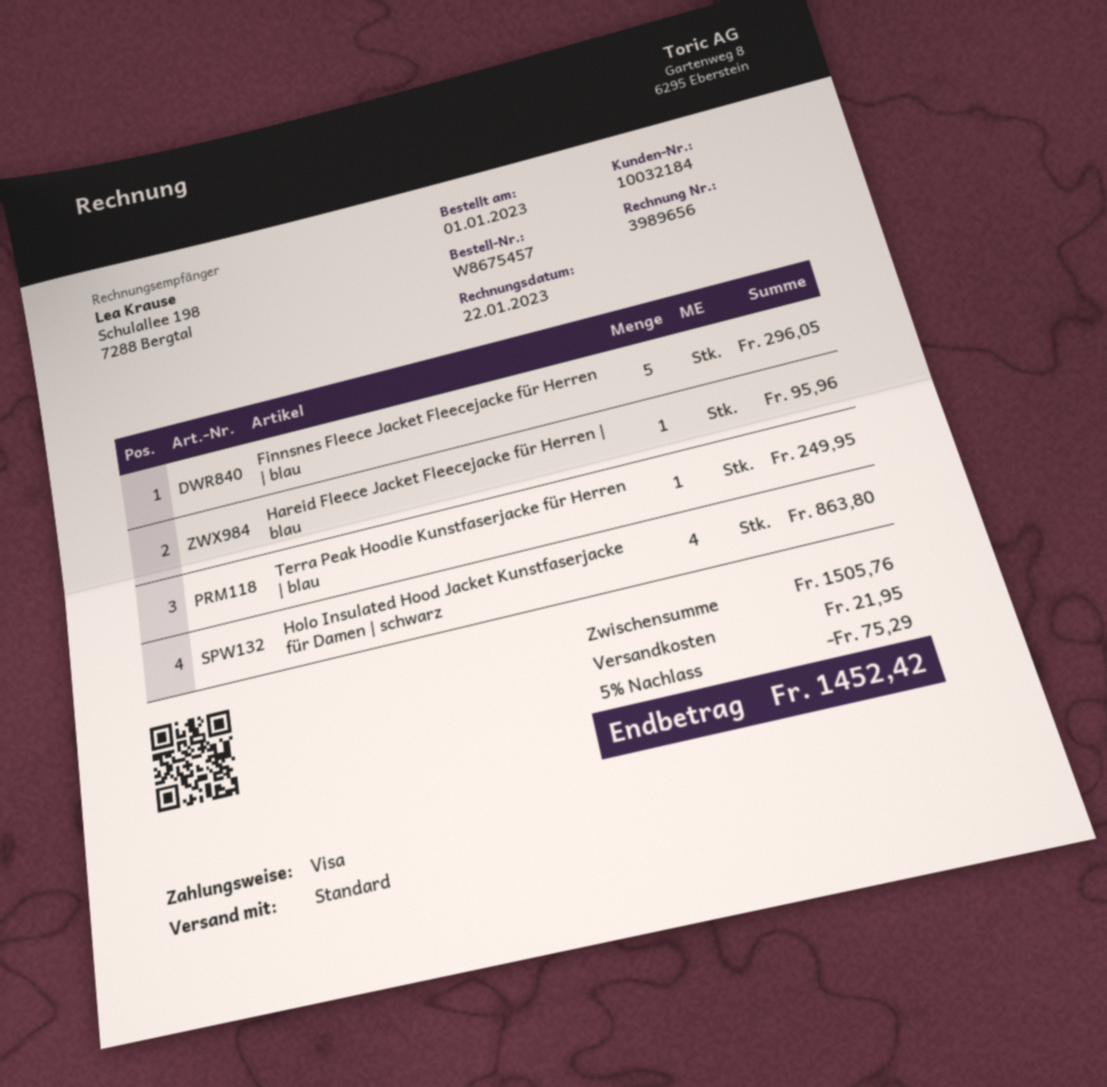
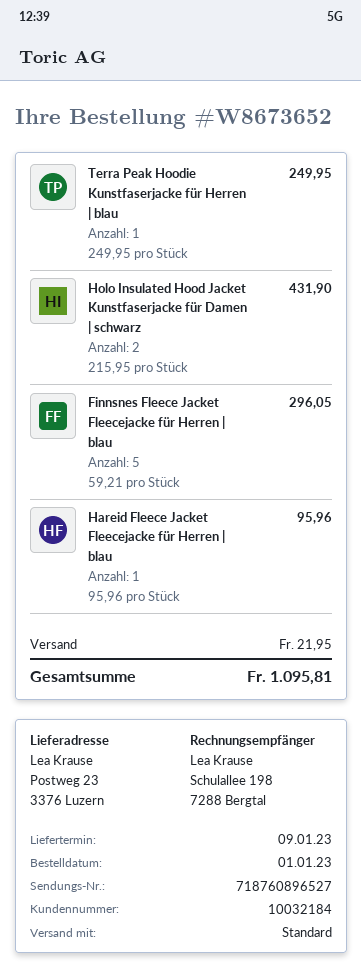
order number: W8675457 -> W8673652
Holo Insulated Hood Jacket Kunstfaserjacke für Damen | schwarz: 4 for 863.80 -> 2 for 431.90
discount: 5% = 75.29 -> none
total: 1452.42 -> 1095.81

